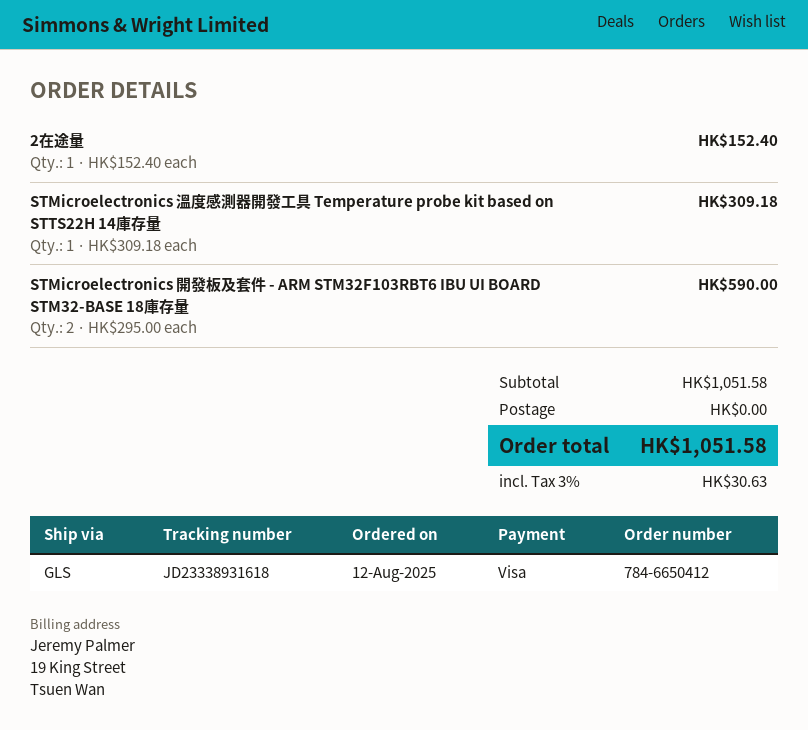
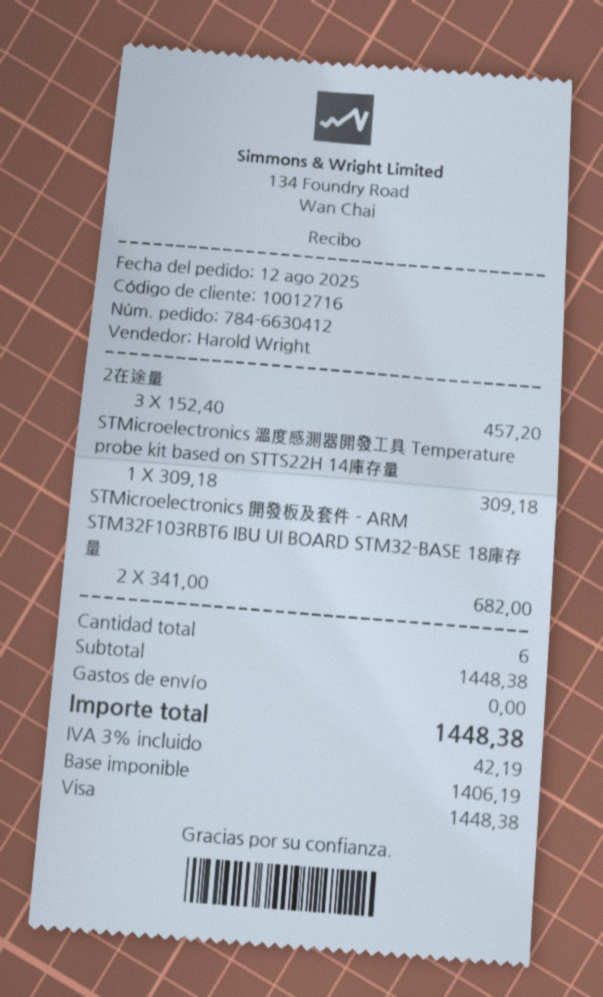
order number: 784-6650412 -> 784-6630412
2在途量: 1 x 152.40 = 152.40 -> 3 x 152.40 = 457.20
STMicroelectronics 開發板及套件 - ARM STM32F103RBT6 IBU UI BOARD STM32-BASE 18庫存量: 2 x 295.00 = 590.00 -> 2 x 341.00 = 682.00
subtotal: 1051.58 -> 1448.38
tax: 3% = 30.63 -> 3% = 42.19
total: 1051.58 -> 1448.38

